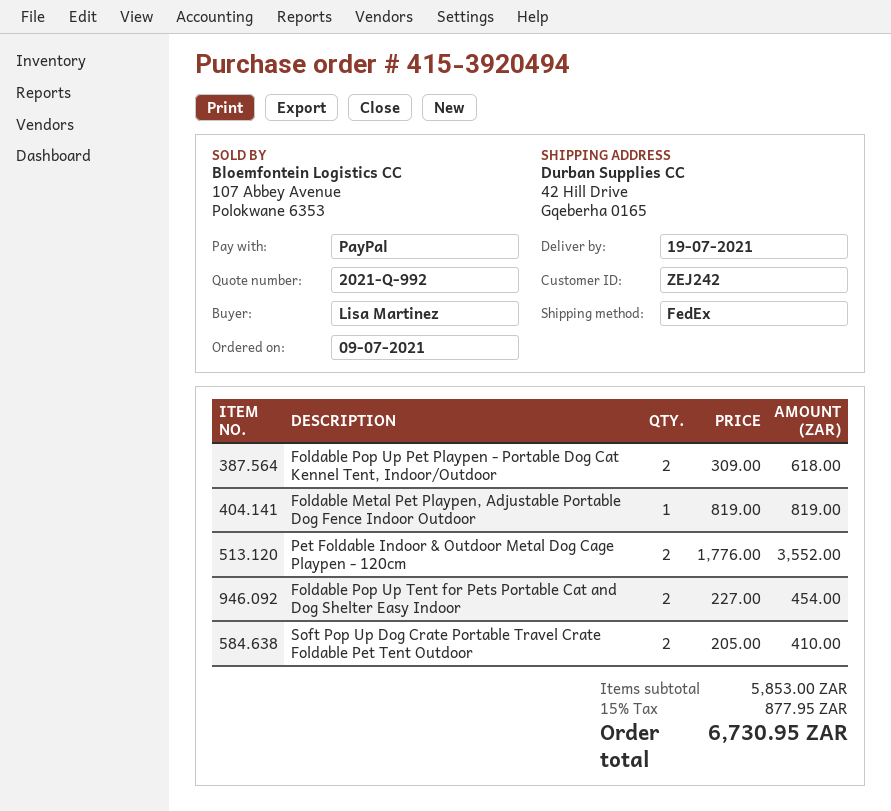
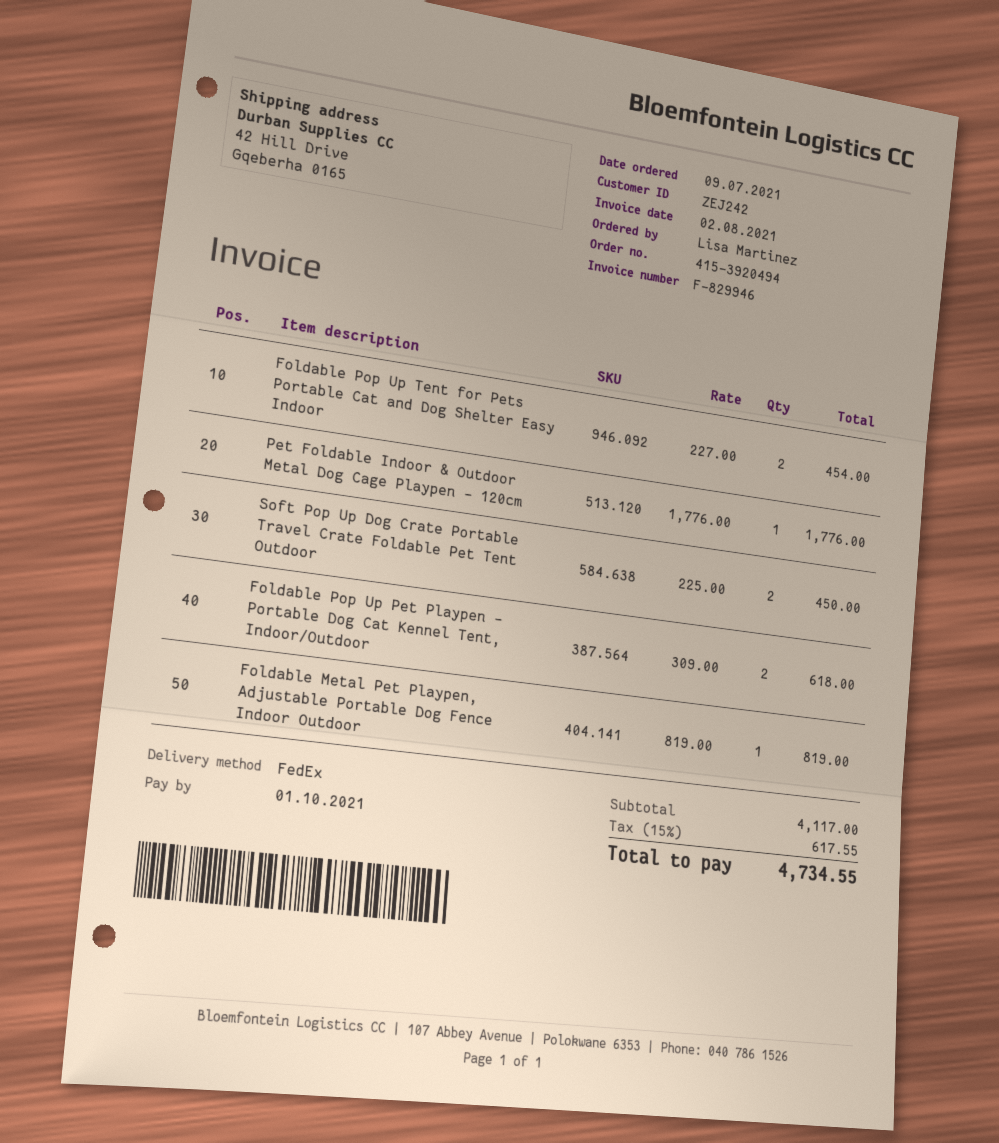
Pet Foldable Indoor & Outdoor Metal Dog Cage Playpen - 120cm: 2 x 1776.00 = 3552.00 -> 1 x 1776.00 = 1776.00
Soft Pop Up Dog Crate Portable Travel Crate Foldable Pet Tent Outdoor: 2 x 205.00 = 410.00 -> 2 x 225.00 = 450.00
subtotal: 5853.00 -> 4117.00
tax: 15% = 877.95 -> 15% = 617.55
total: 6730.95 -> 4734.55

